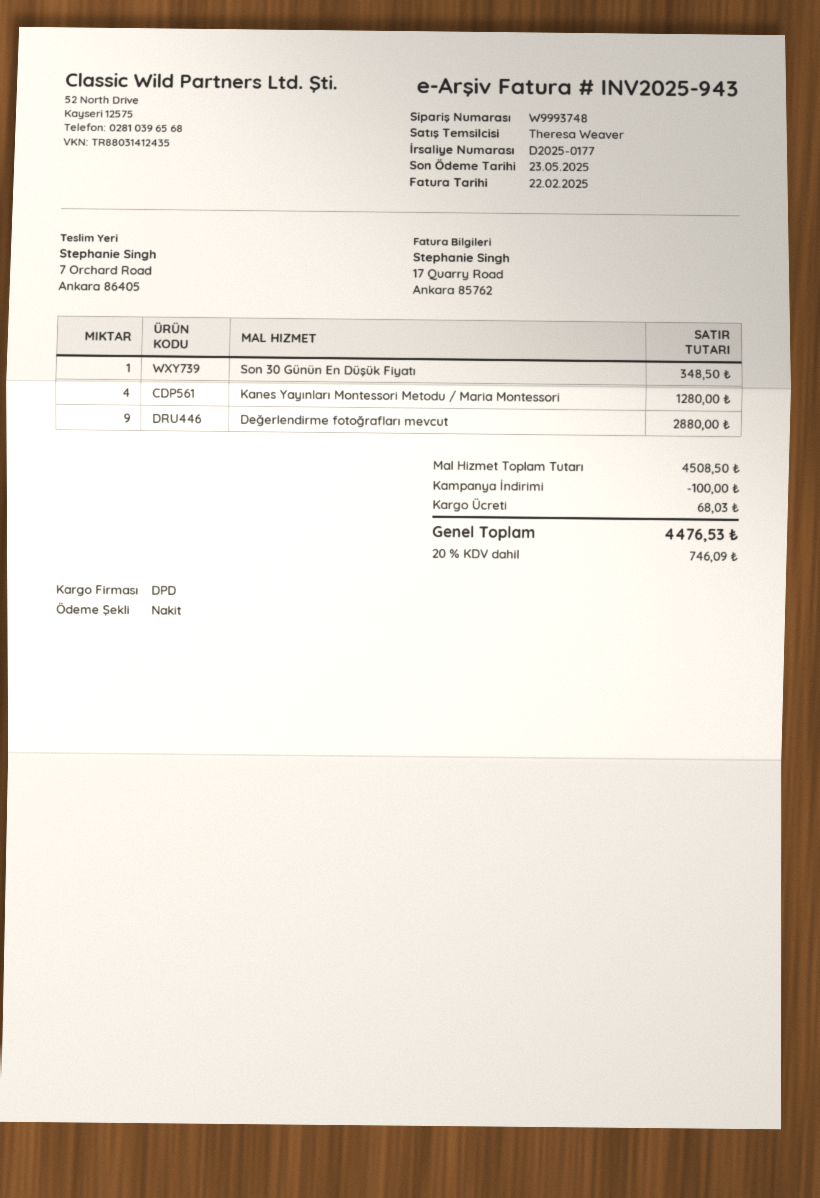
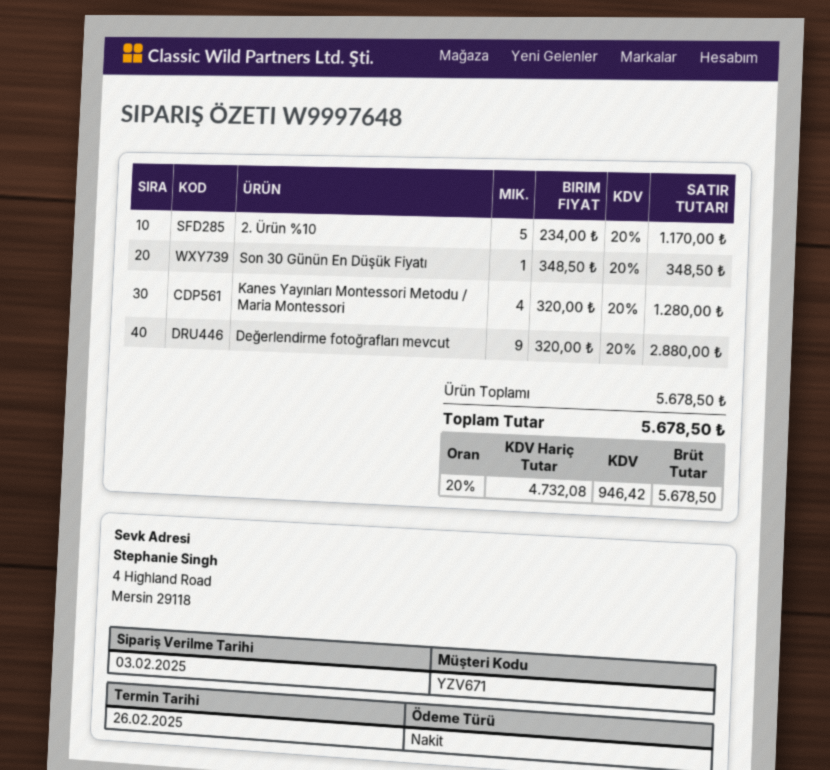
order number: W9993748 -> W9997648
ship to: 7 Orchard Road, Ankara 86405 -> 4 Highland Road, Mersin 29118
2. Ürün %10: none -> 5 for 1170.00
subtotal: 4508.50 -> 5678.50
discount: 100.00 -> none
shipping: 68.03 -> none
tax: 20% = 746.09 -> 20% = 946.42
total: 4476.53 -> 5678.50

